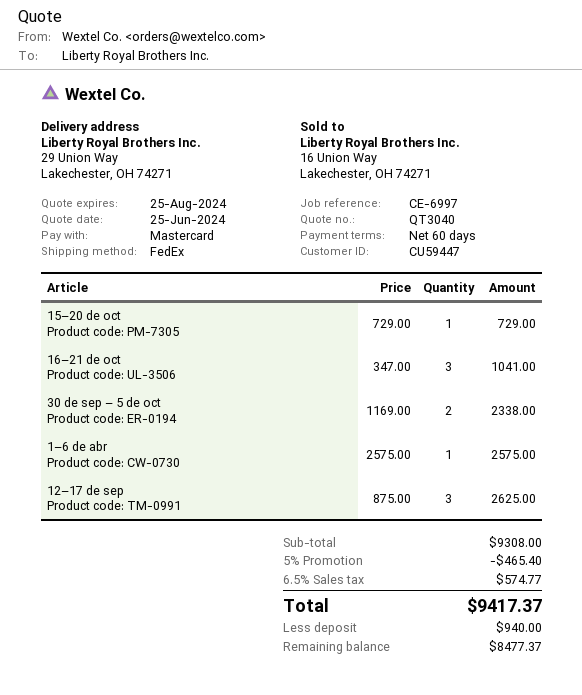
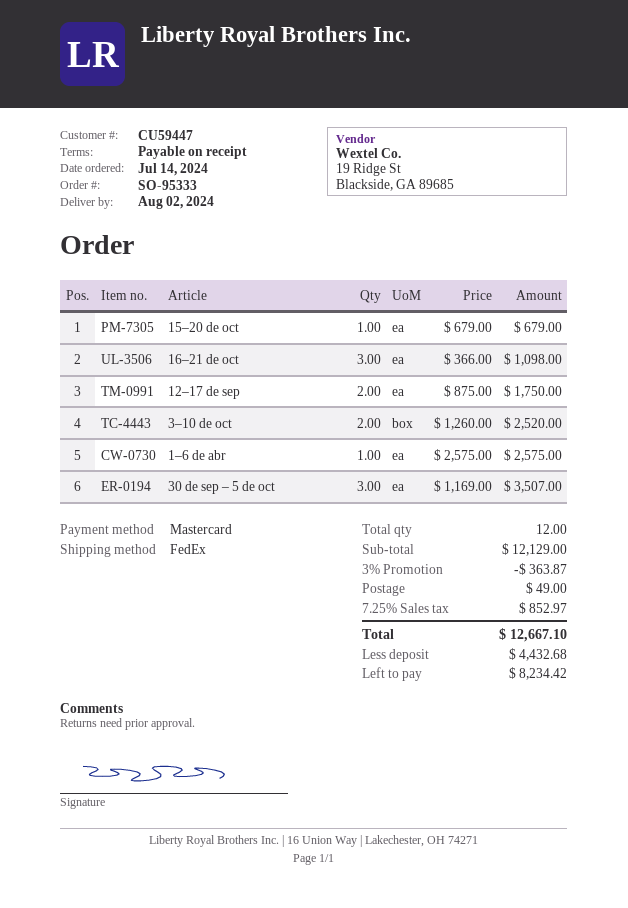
payment terms: 60 days -> on receipt
15–20 de oct: 1 x 729.00 = 729.00 -> 1 x 679.00 = 679.00
16–21 de oct: 3 x 347.00 = 1041.00 -> 3 x 366.00 = 1098.00
30 de sep – 5 de oct: 2 x 1169.00 = 2338.00 -> 3 x 1169.00 = 3507.00
12–17 de sep: 3 x 875.00 = 2625.00 -> 2 x 875.00 = 1750.00
3–10 de oct: none -> 2 x 1260.00 = 2520.00
subtotal: 9308.00 -> 12129.00
discount: 5% = 465.40 -> 3% = 363.87
shipping: none -> 49.00
tax: 6.5% = 574.77 -> 7.25% = 852.97
total: 9417.37 -> 12667.10
deposit: 940.00 -> 4432.68
balance: 8477.37 -> 8234.42

